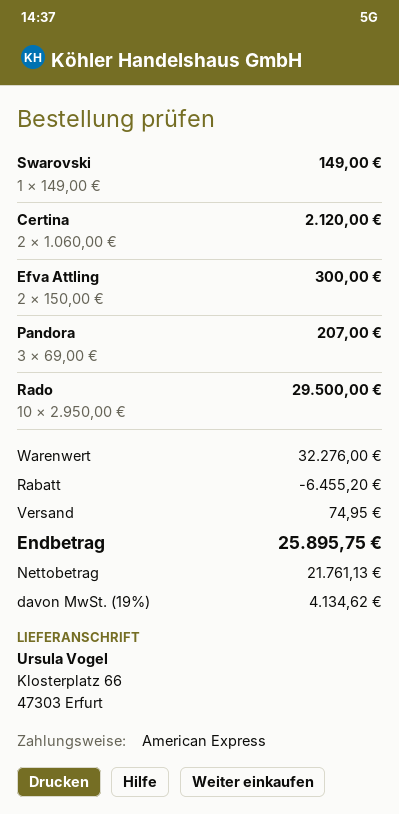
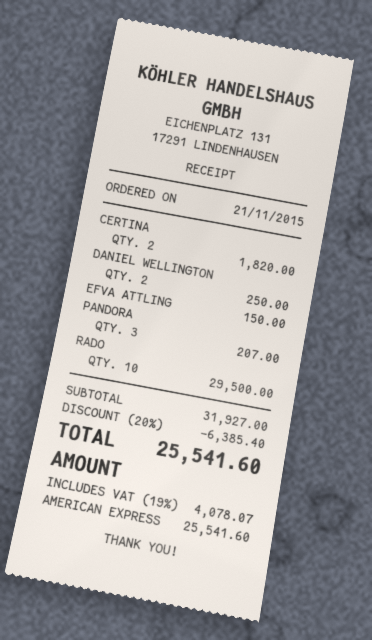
Swarovski: 1 for 149.00 -> none
Certina: 2 for 2120.00 -> 2 for 1820.00
Efva Attling: 2 for 300.00 -> 1 for 150.00
DANIEL WELLINGTON: none -> 2 for 250.00
subtotal: 32276.00 -> 31927.00
discount: 6455.20 -> 6385.40
shipping: 74.95 -> none
tax: 19% = 4134.62 -> 19% = 4078.07
total: 25895.75 -> 25541.60

